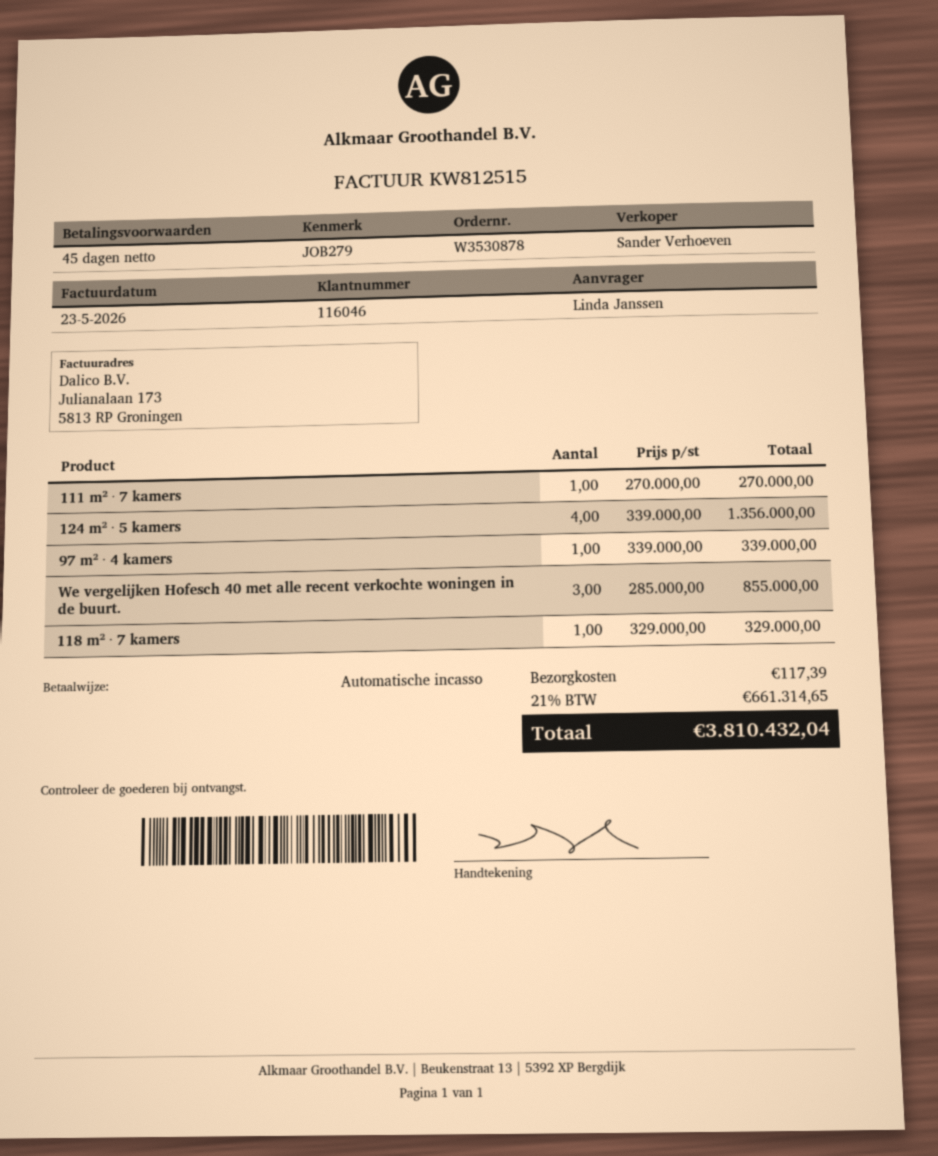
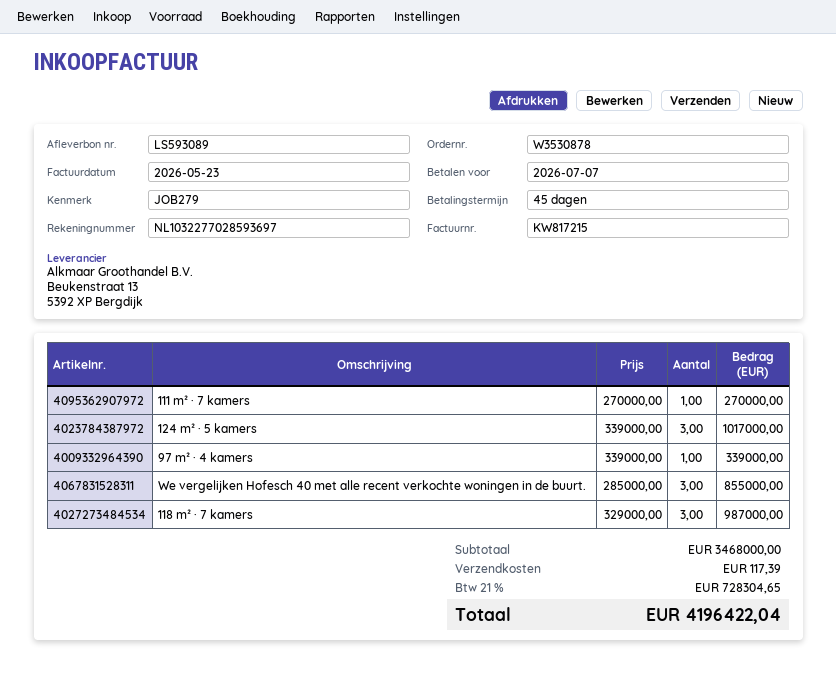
invoice number: KW812515 -> KW817215
124 m² · 5 kamers: 4 x 339000.00 = 1356000.00 -> 3 x 339000.00 = 1017000.00
118 m² · 7 kamers: 1 x 329000.00 = 329000.00 -> 3 x 329000.00 = 987000.00
tax: 21% = 661314.65 -> 21% = 728304.65
total: 3810432.04 -> 4196422.04

